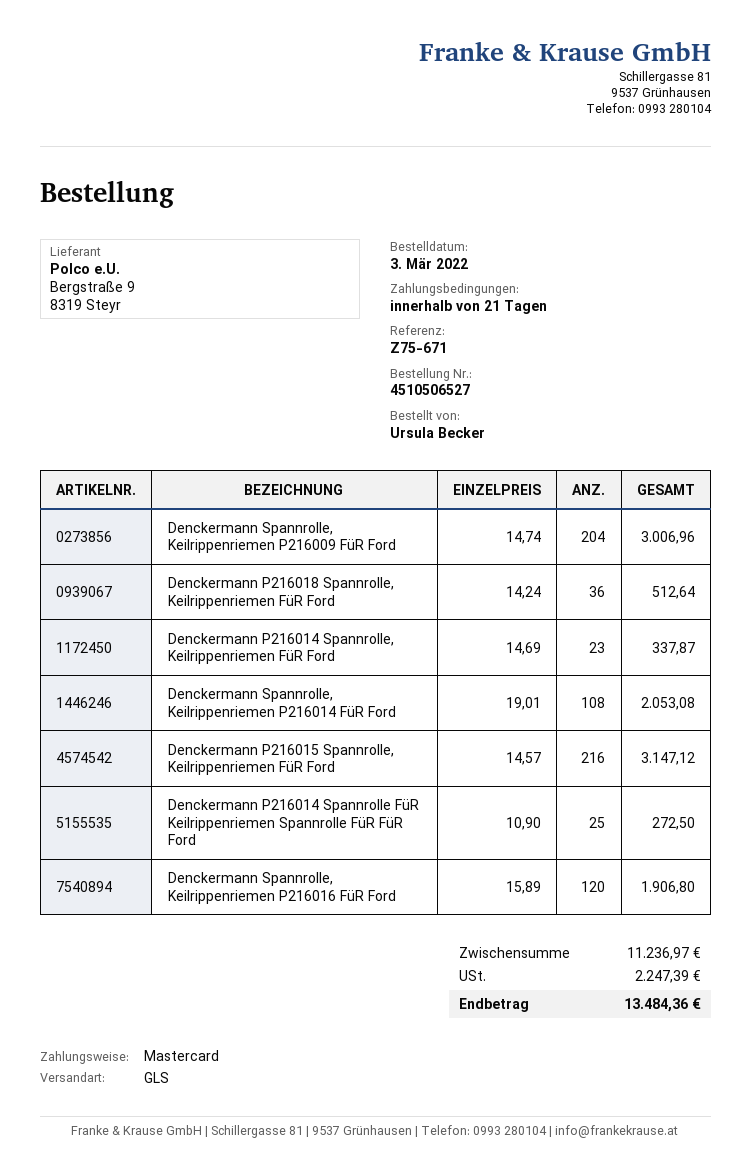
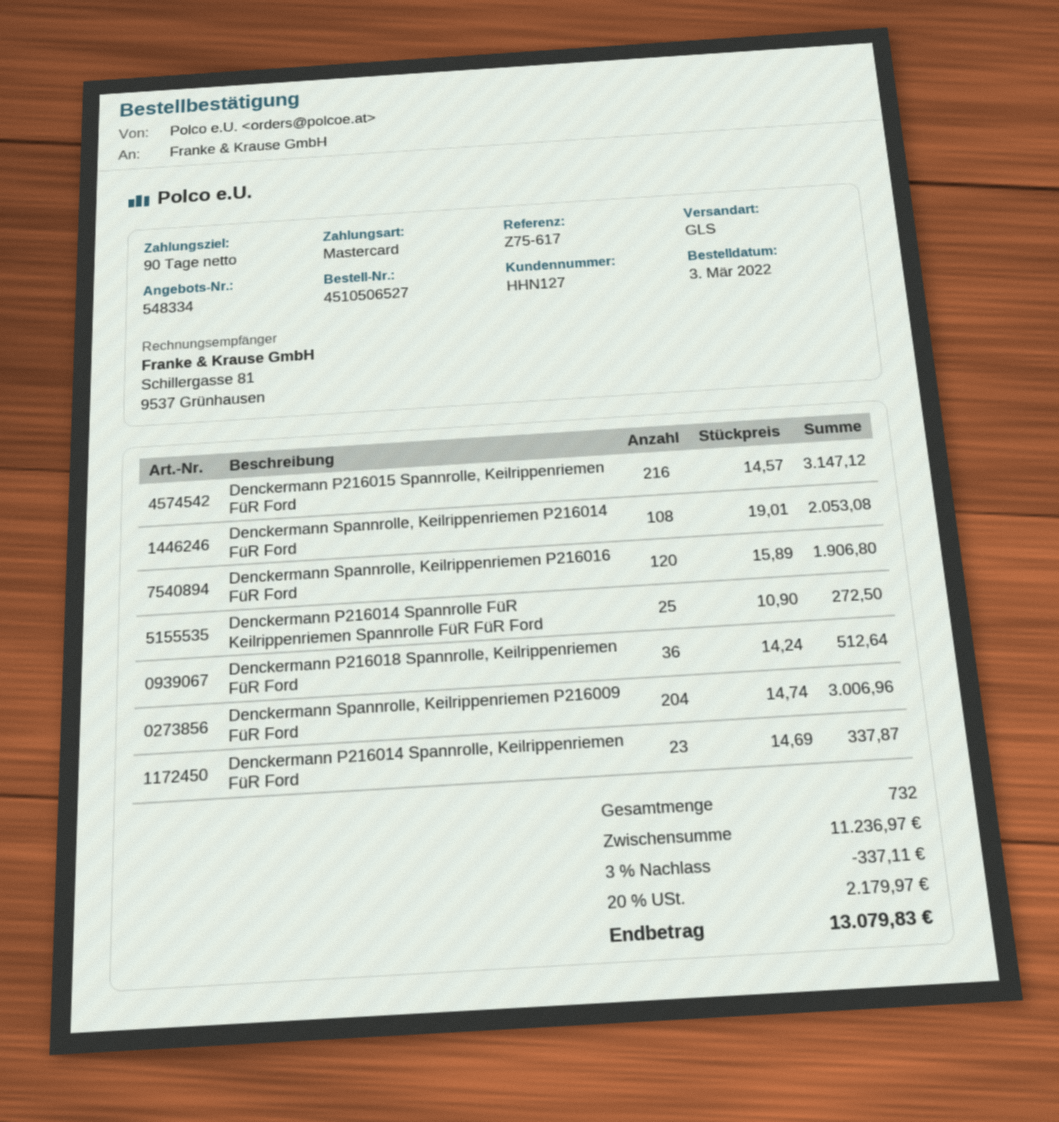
payment terms: 21 days -> 90 days
reference: Z75-671 -> Z75-617
discount: none -> 3% = 337.11
tax: 2247.39 -> 2179.97
total: 13484.36 -> 13079.83

